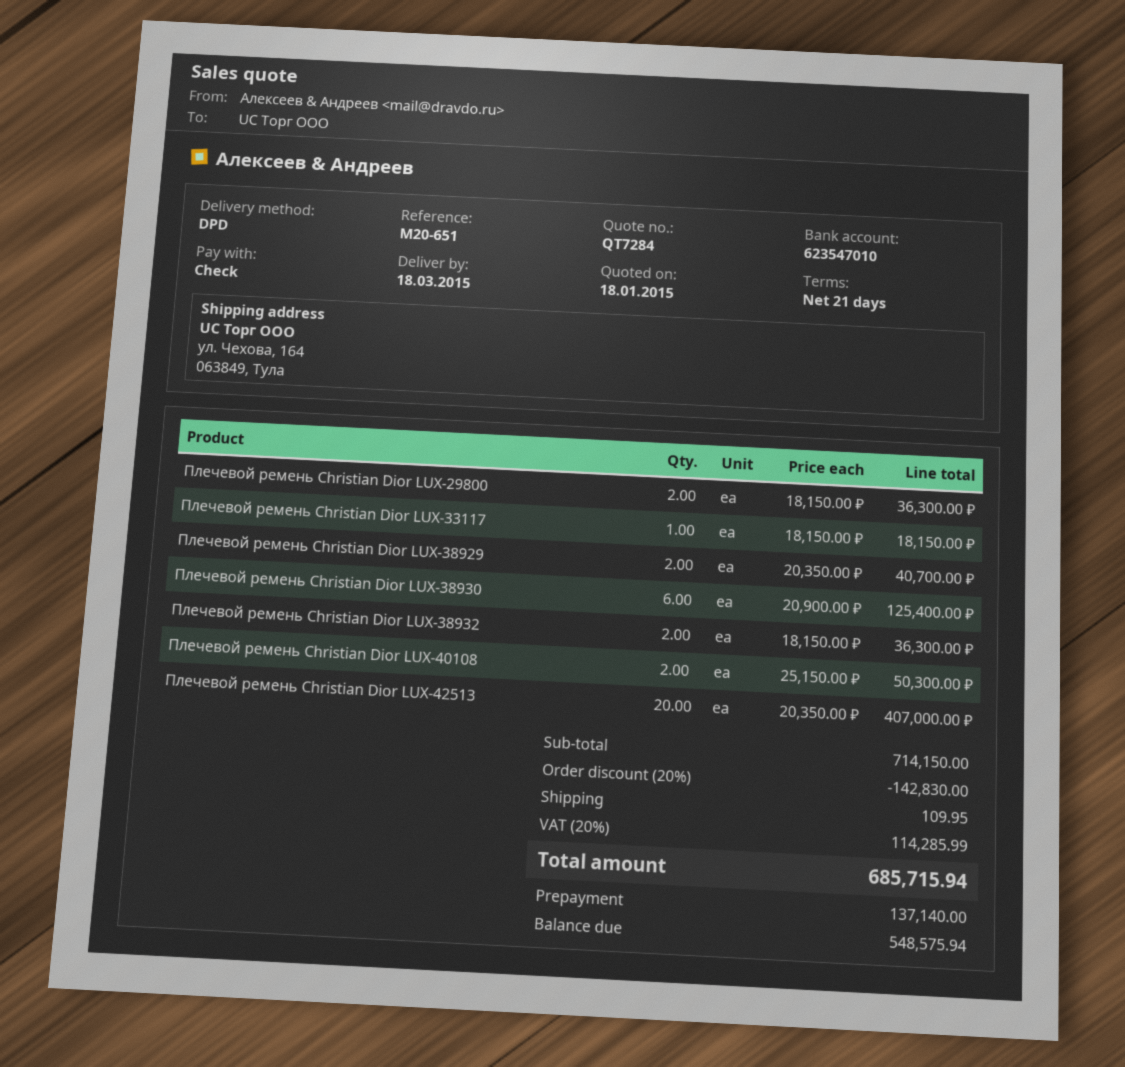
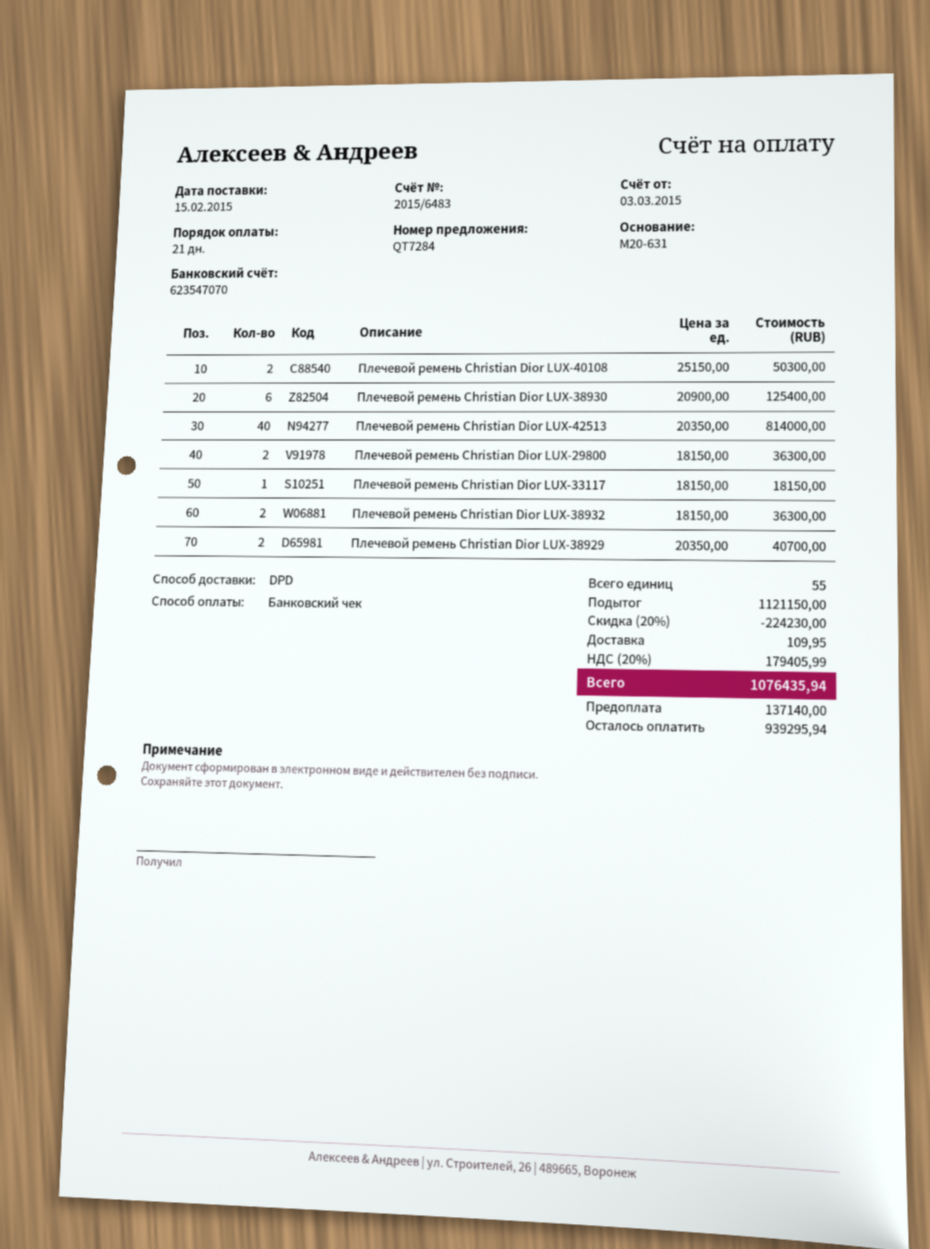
delivery date: 2015-03-18 -> 2015-02-15
reference: M20-651 -> M20-631
bank account: 623547010 -> 623547070
Плечевой ремень Christian Dior LUX-42513: 20 x 20350.00 = 407000.00 -> 40 x 20350.00 = 814000.00
subtotal: 714150.00 -> 1121150.00
discount: 20% = 142830.00 -> 20% = 224230.00
tax: 20% = 114285.99 -> 20% = 179405.99
total: 685715.94 -> 1076435.94
balance: 548575.94 -> 939295.94

